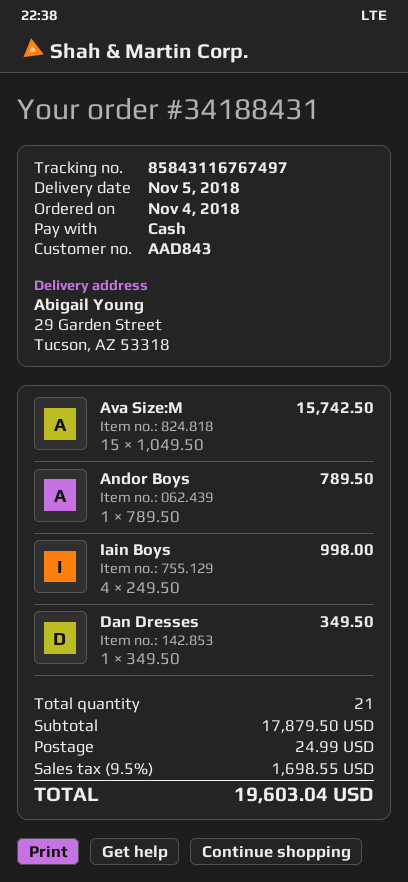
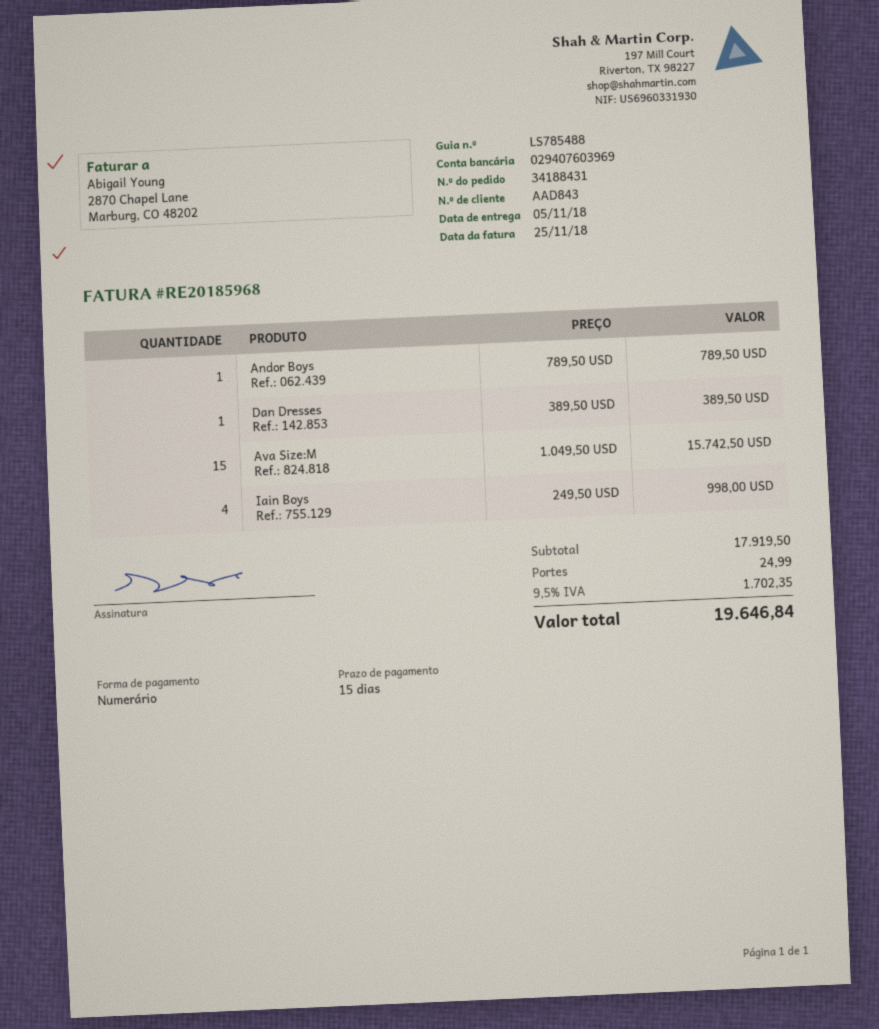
Dan Dresses: 1 x 349.50 = 349.50 -> 1 x 389.50 = 389.50
subtotal: 17879.50 -> 17919.50
tax: 9.5% = 1698.55 -> 9.5% = 1702.35
total: 19603.04 -> 19646.84

